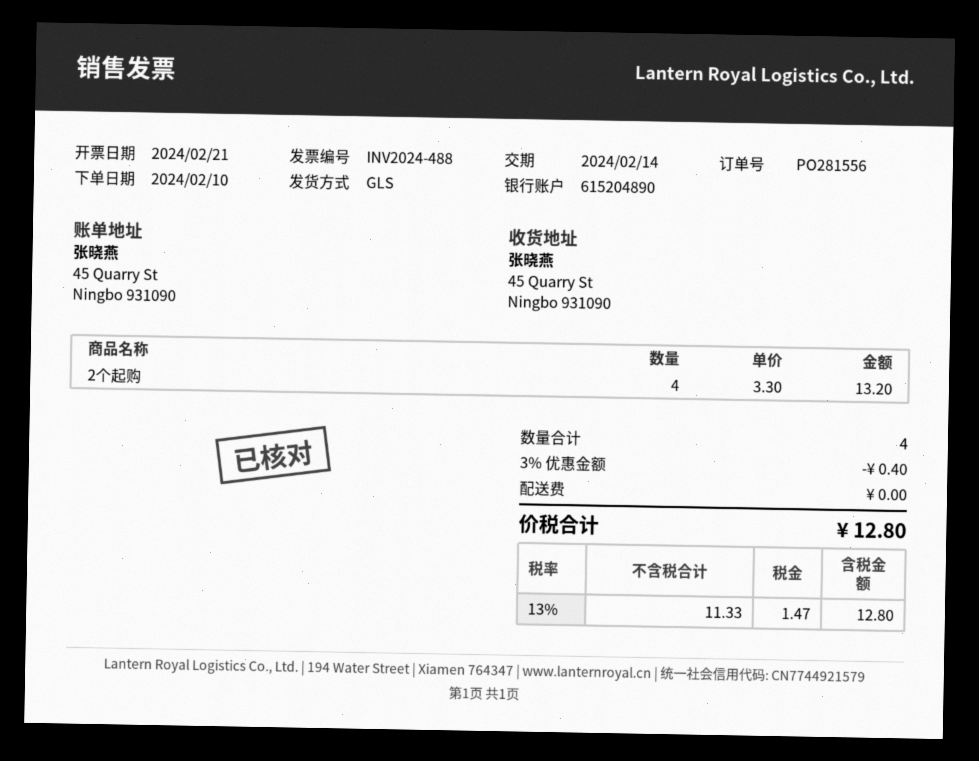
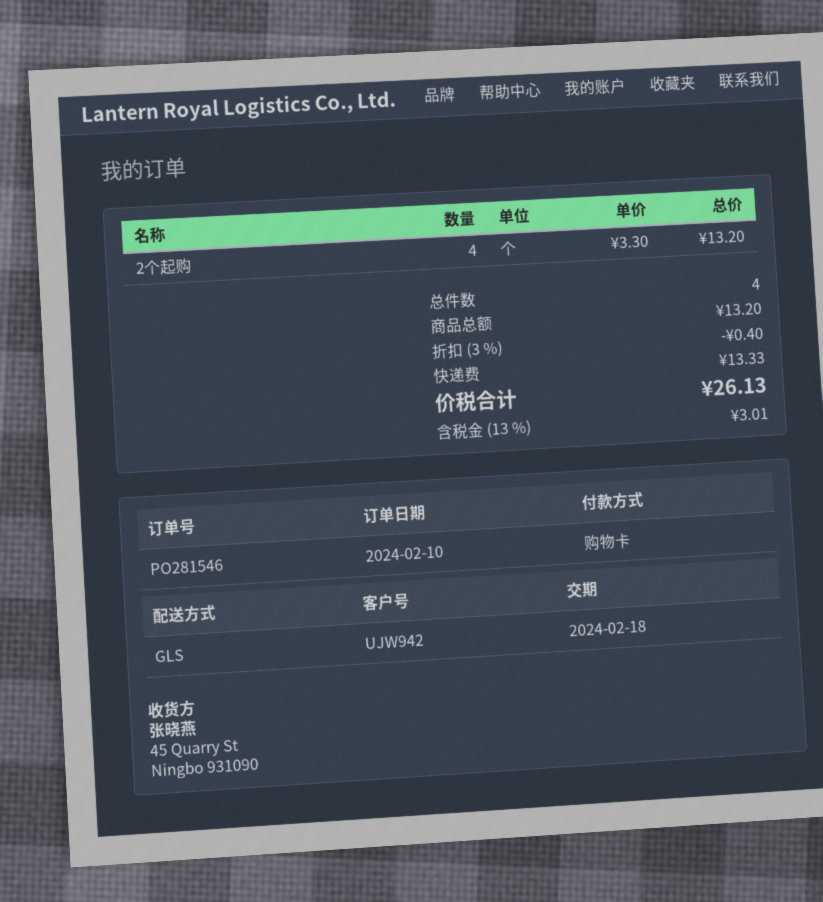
order number: PO281556 -> PO281546
delivery date: 2024-02-14 -> 2024-02-18
shipping: 0.00 -> 13.33
tax: 13% = 1.47 -> 13% = 3.01
total: 12.80 -> 26.13

